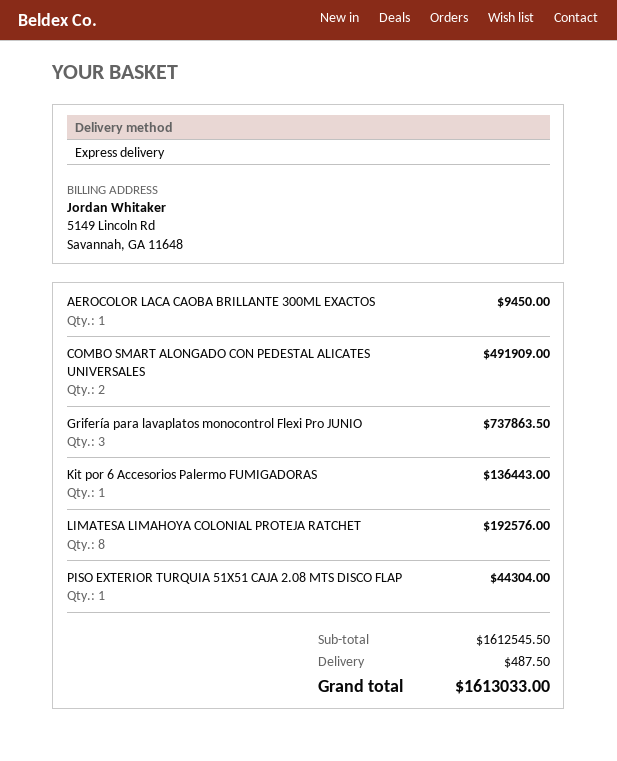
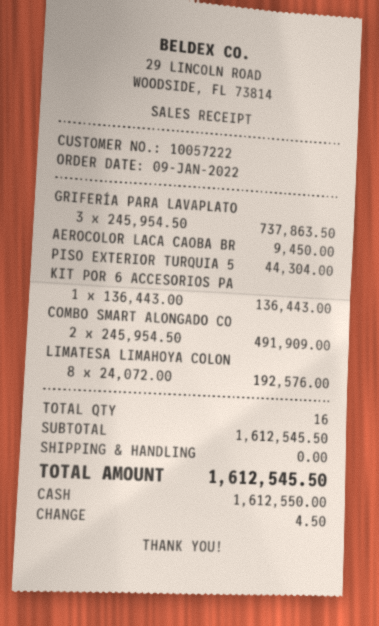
shipping: 487.50 -> 0.00
total: 1613033.00 -> 1612545.50

